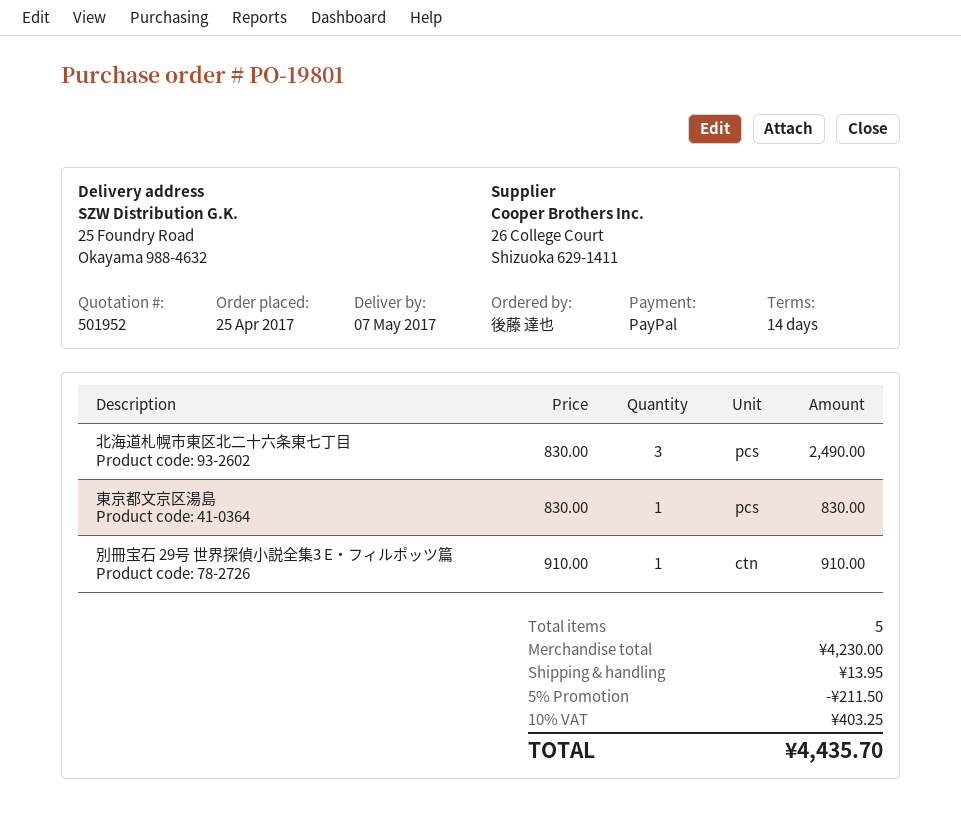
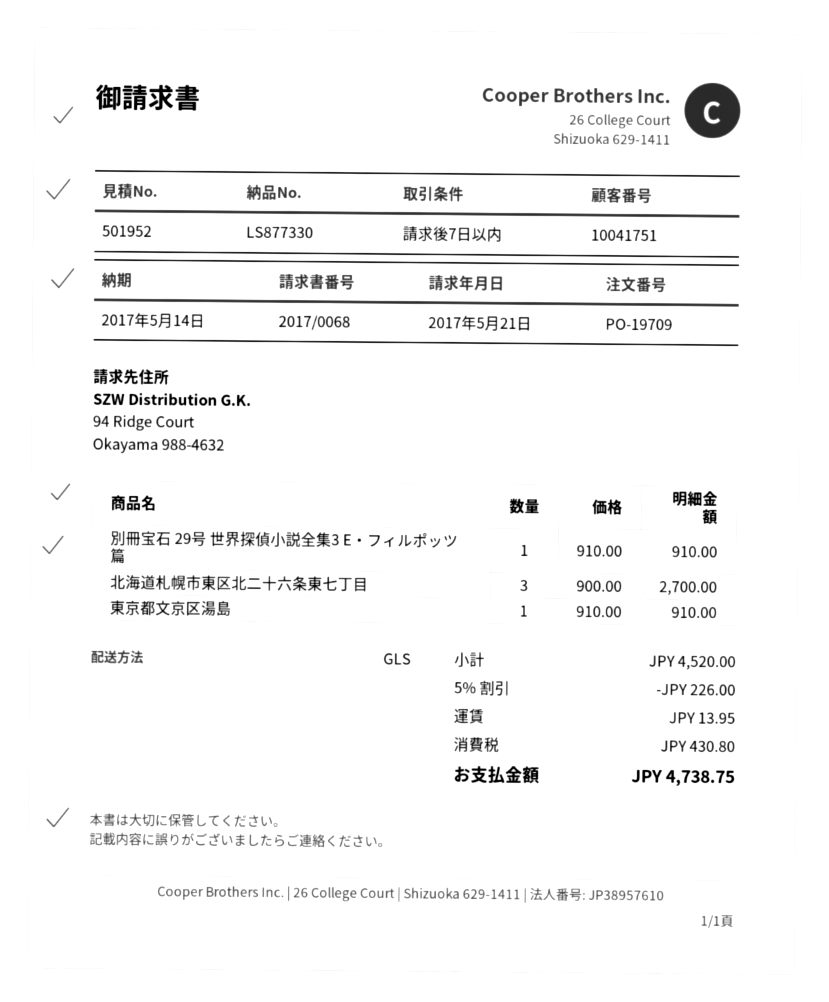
order number: PO-19801 -> PO-19709
delivery date: 2017-05-07 -> 2017-05-14
payment terms: 14 days -> 7 days
北海道札幌市東区北二十六条東七丁目: 3 x 830.00 = 2490.00 -> 3 x 900.00 = 2700.00
東京都文京区湯島: 1 x 830.00 = 830.00 -> 1 x 910.00 = 910.00
subtotal: 4230.00 -> 4520.00
discount: 5% = 211.50 -> 5% = 226.00
tax: 403.25 -> 430.80
total: 4435.70 -> 4738.75

